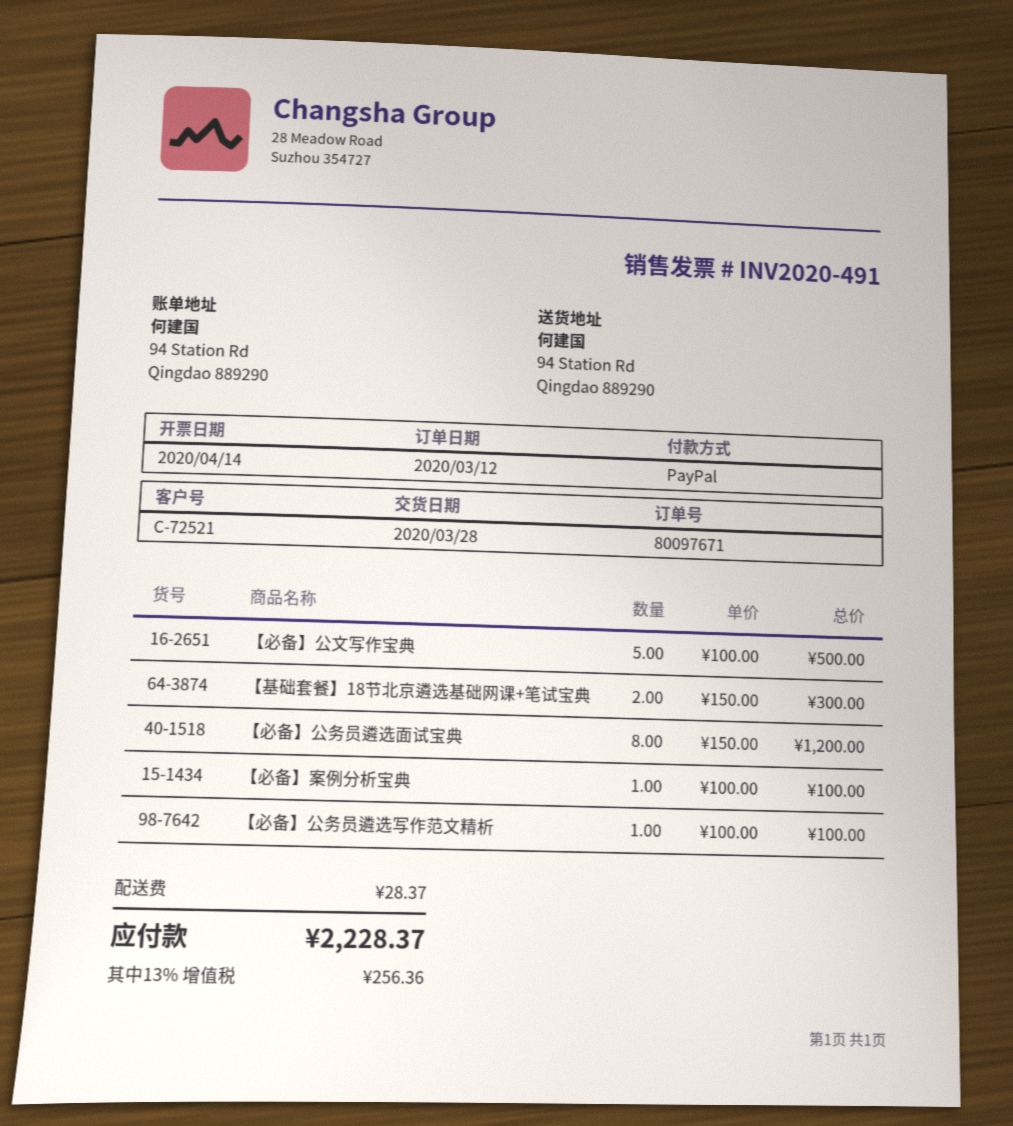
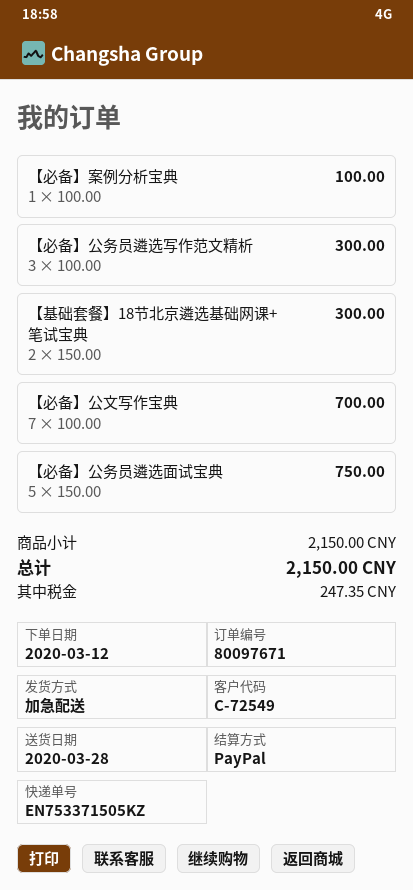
customer number: C-72521 -> C-72549
【必备】公文写作宝典: 5 x 100.00 = 500.00 -> 7 x 100.00 = 700.00
【必备】公务员遴选面试宝典: 8 x 150.00 = 1200.00 -> 5 x 150.00 = 750.00
【必备】公务员遴选写作范文精析: 1 x 100.00 = 100.00 -> 3 x 100.00 = 300.00
shipping: 28.37 -> none
tax: 256.36 -> 247.35
total: 2228.37 -> 2150.00

